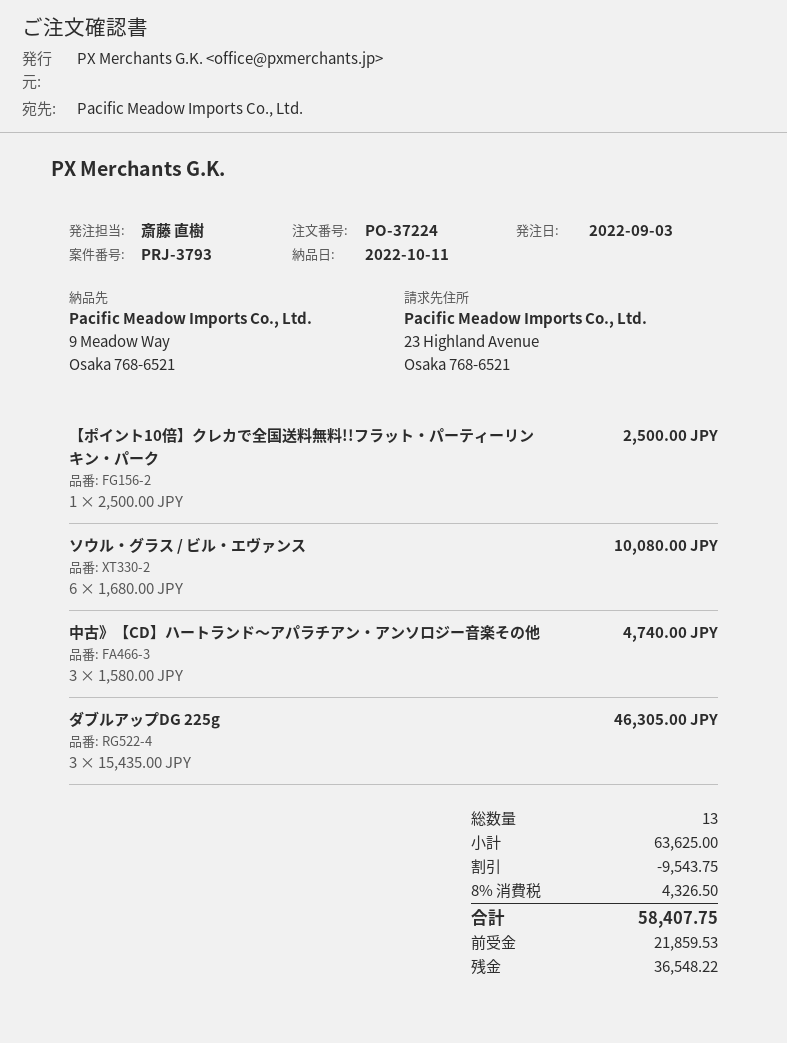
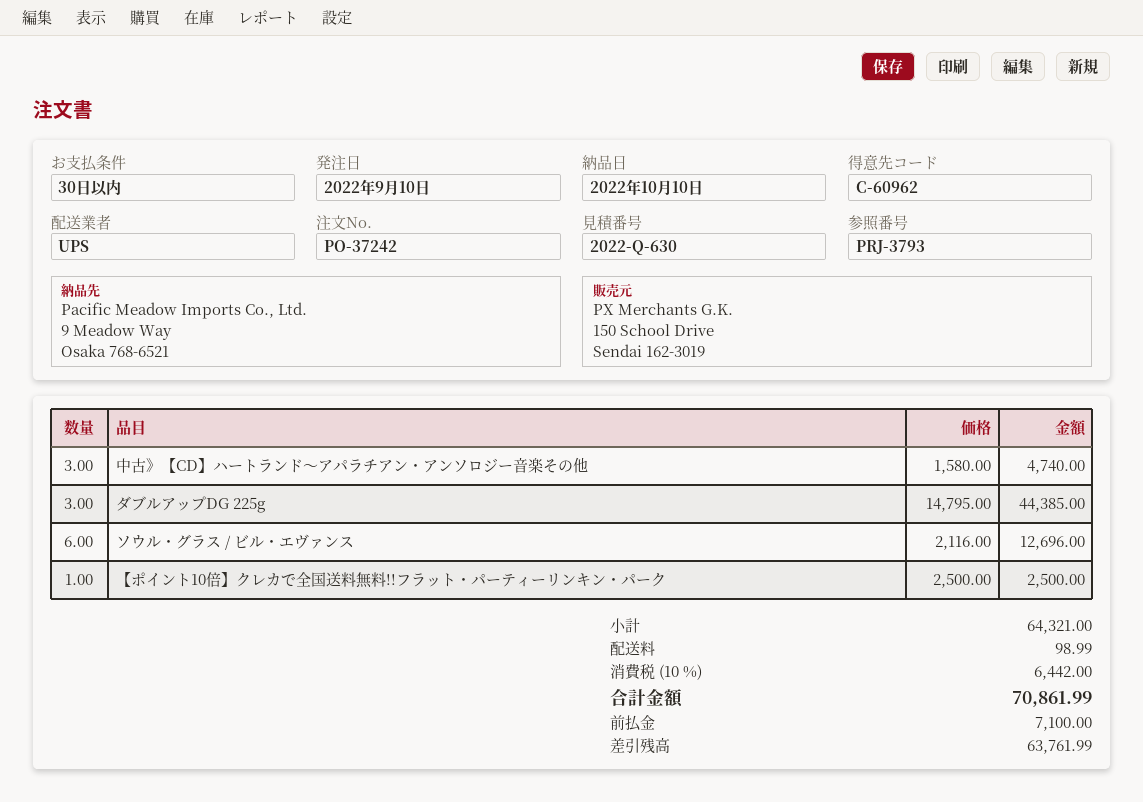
order number: PO-37224 -> PO-37242
order date: 2022-09-03 -> 2022-09-10
delivery date: 2022-10-11 -> 2022-10-10
ソウル・グラス / ビル・エヴァンス: 6 x 1680.00 = 10080.00 -> 6 x 2116.00 = 12696.00
ダブルアップDG 225g: 3 x 15435.00 = 46305.00 -> 3 x 14795.00 = 44385.00
subtotal: 63625.00 -> 64321.00
discount: 9543.75 -> none
shipping: none -> 98.99
tax: 8% = 4326.50 -> 10% = 6442.00
total: 58407.75 -> 70861.99
deposit: 21859.53 -> 7100.00
balance: 36548.22 -> 63761.99

